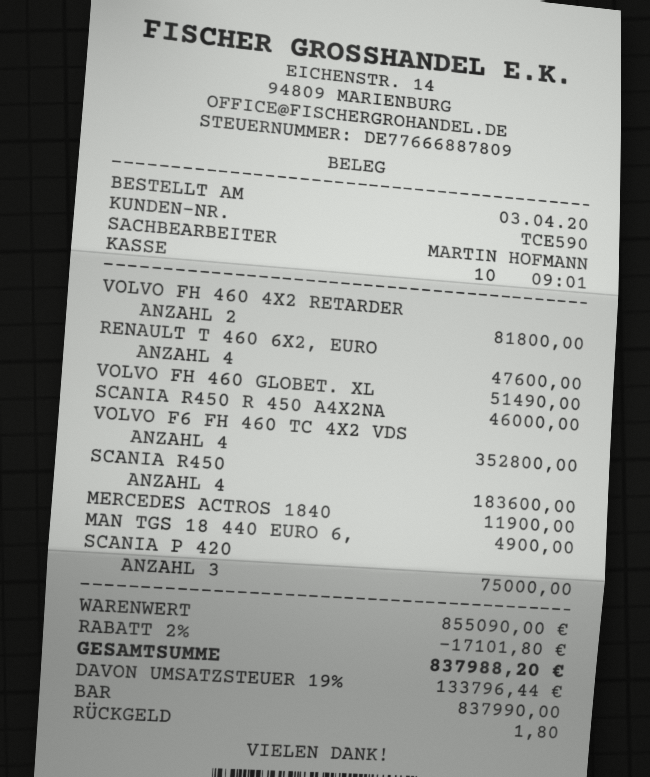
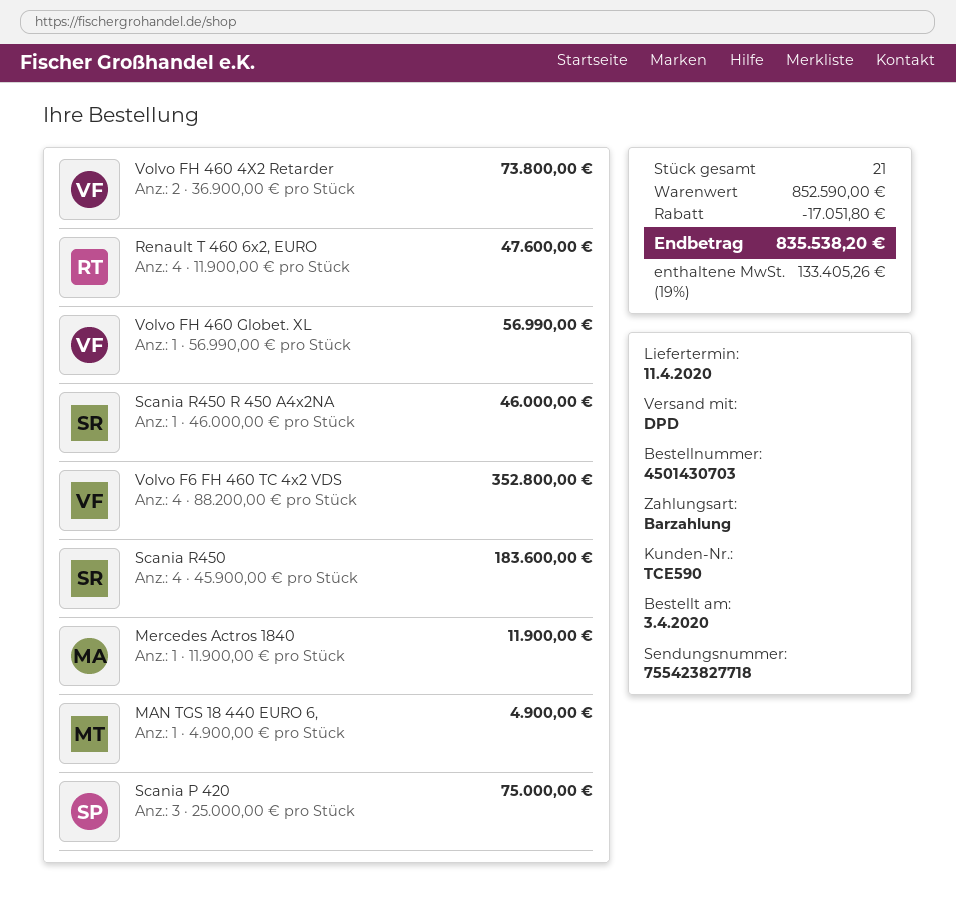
VOLVO FH 460 4X2 RETARDER: 2 for 81800.00 -> 2 for 73800.00
VOLVO FH 460 GLOBET. XL: 1 for 51490.00 -> 1 for 56990.00
subtotal: 855090.00 -> 852590.00
discount: 17101.80 -> 17051.80
tax: 19% = 133796.44 -> 19% = 133405.26
total: 837988.20 -> 835538.20

